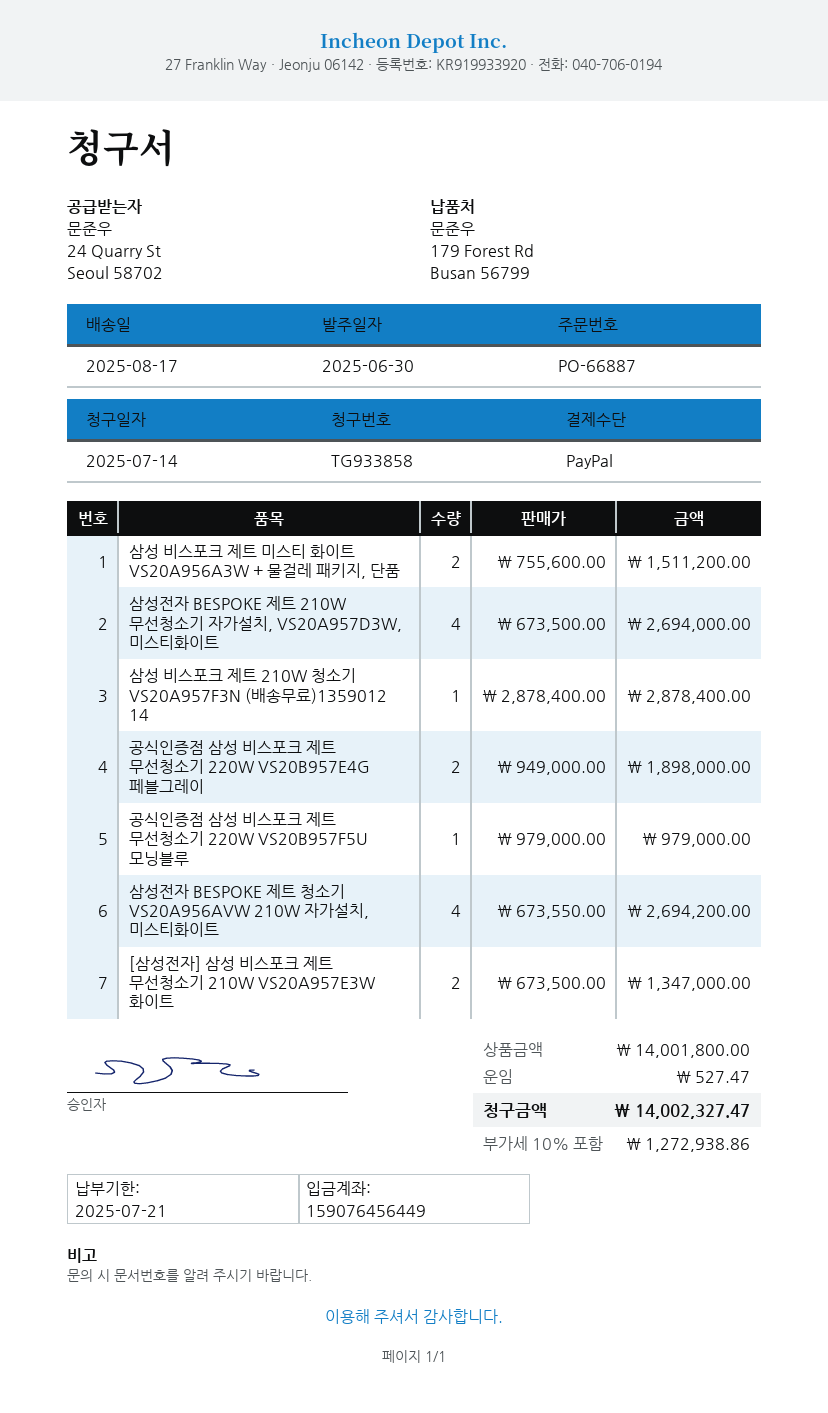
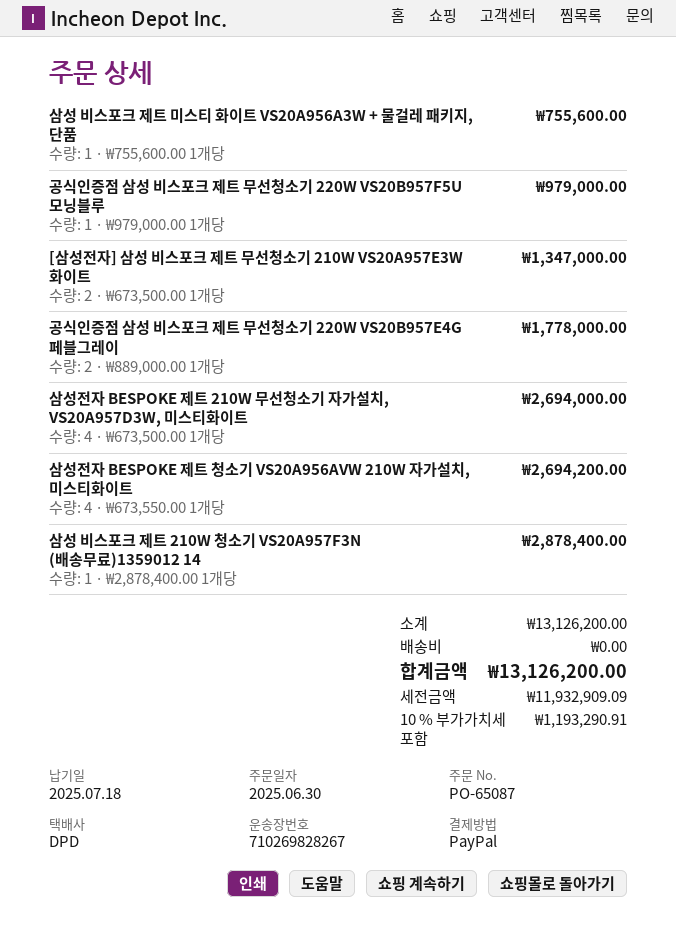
order number: PO-66887 -> PO-65087
delivery date: 2025-08-17 -> 2025-07-18
삼성 비스포크 제트 미스티 화이트 VS20A956A3W + 물걸레 패키지, 단품: 2 x 755600.00 = 1511200.00 -> 1 x 755600.00 = 755600.00
공식인증점 삼성 비스포크 제트 무선청소기 220W VS20B957E4G 페블그레이: 2 x 949000.00 = 1898000.00 -> 2 x 889000.00 = 1778000.00
subtotal: 14001800.00 -> 13126200.00
shipping: 527.47 -> 0.00
tax: 10% = 1272938.86 -> 10% = 1193290.91
total: 14002327.47 -> 13126200.00

